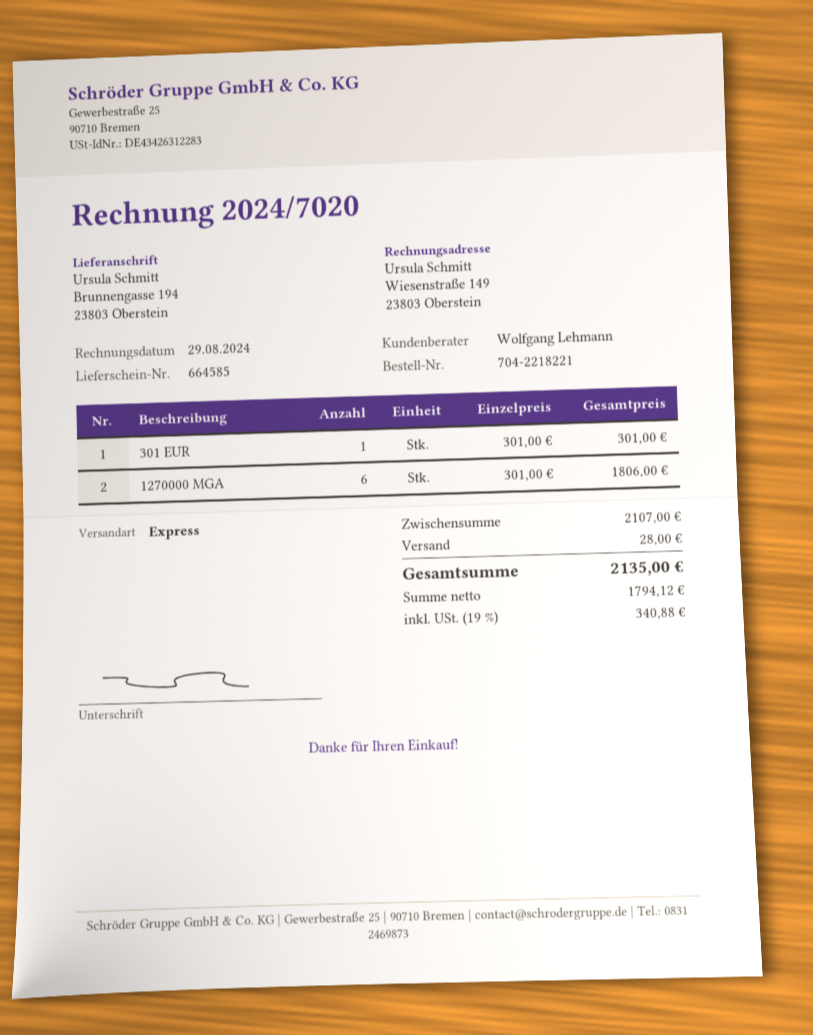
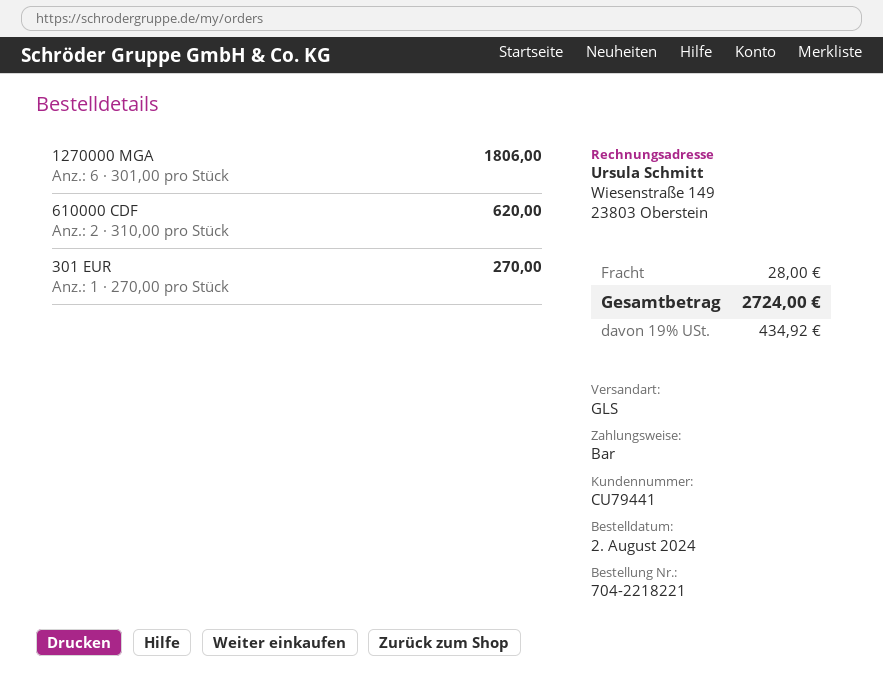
shipping method: express -> GLS
301 EUR: 1 x 301.00 = 301.00 -> 1 x 270.00 = 270.00
610000 CDF: none -> 2 x 310.00 = 620.00
tax: 19% = 340.88 -> 19% = 434.92
total: 2135.00 -> 2724.00

